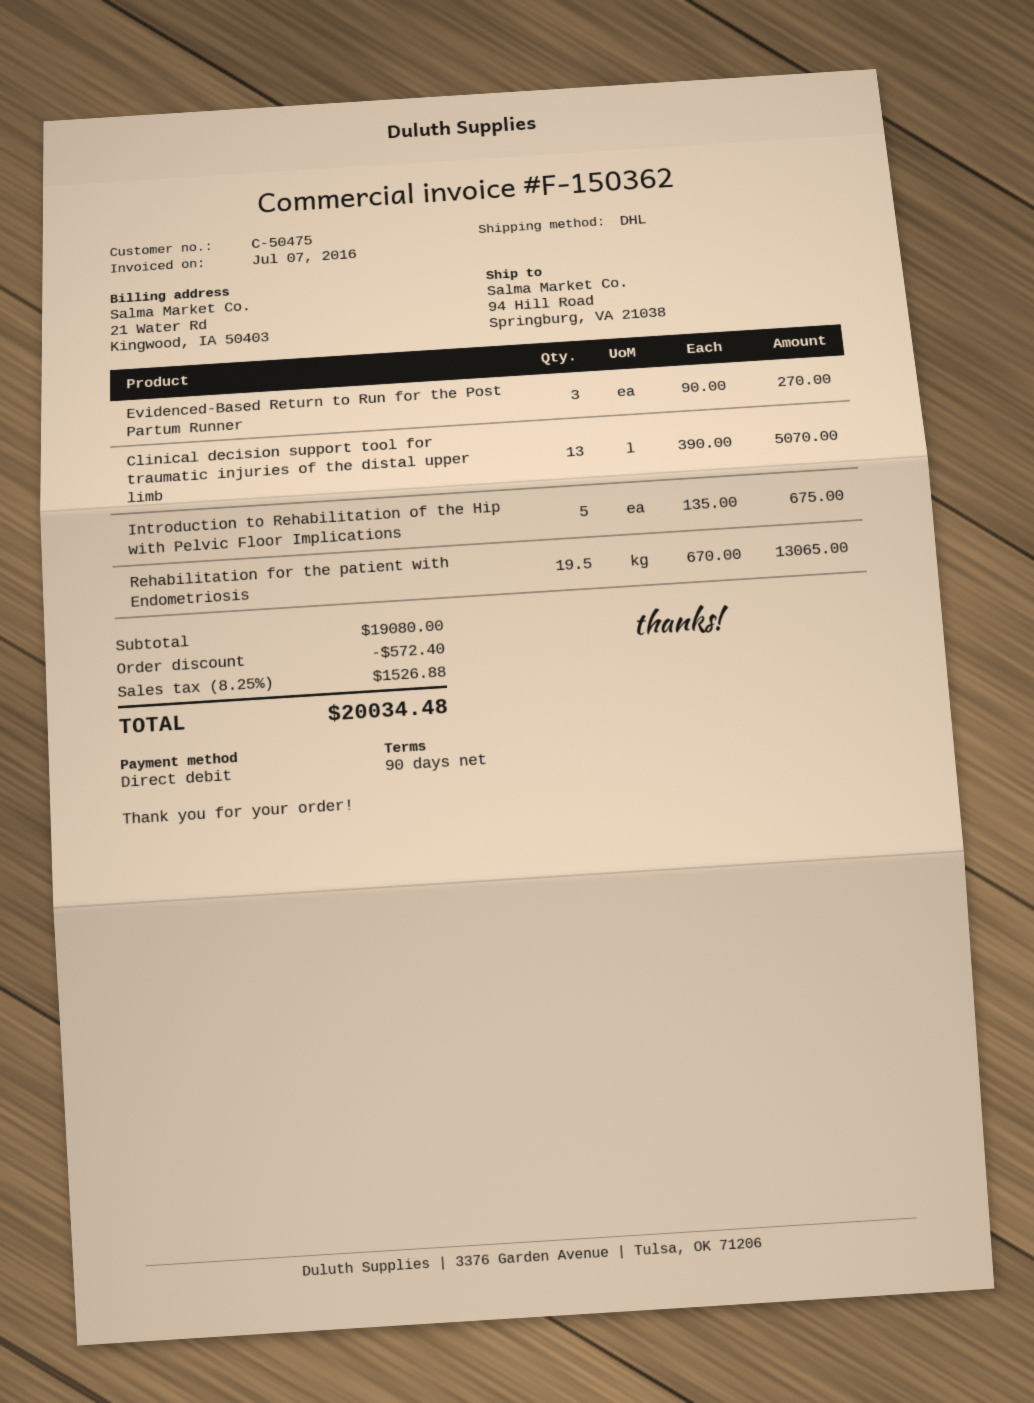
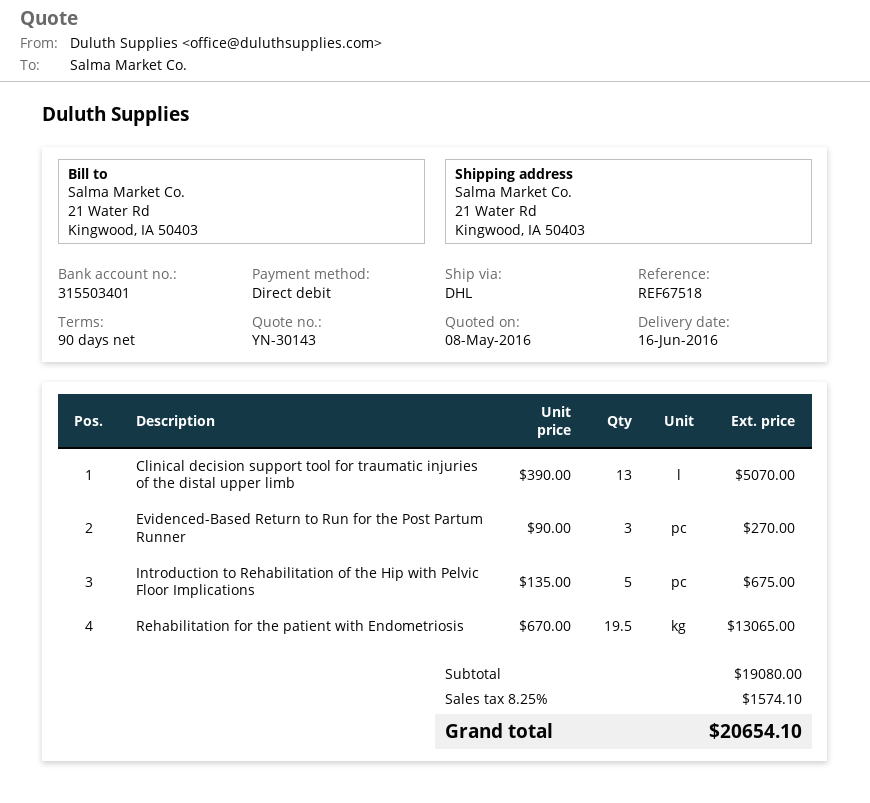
ship to: 94 Hill Road, Springburg, VA 21038 -> 21 Water Rd, Kingwood, IA 50403
discount: 572.40 -> none
tax: 8.25% = 1526.88 -> 8.25% = 1574.10
total: 20034.48 -> 20654.10

